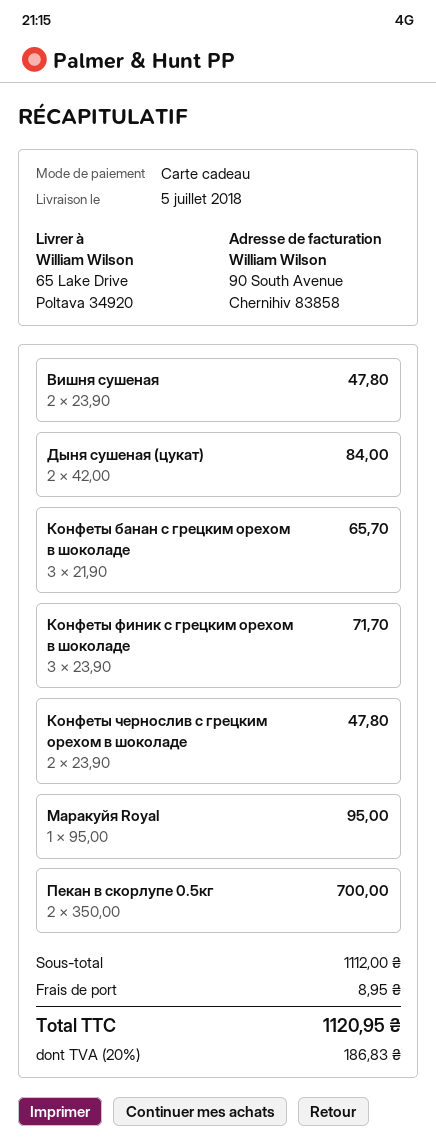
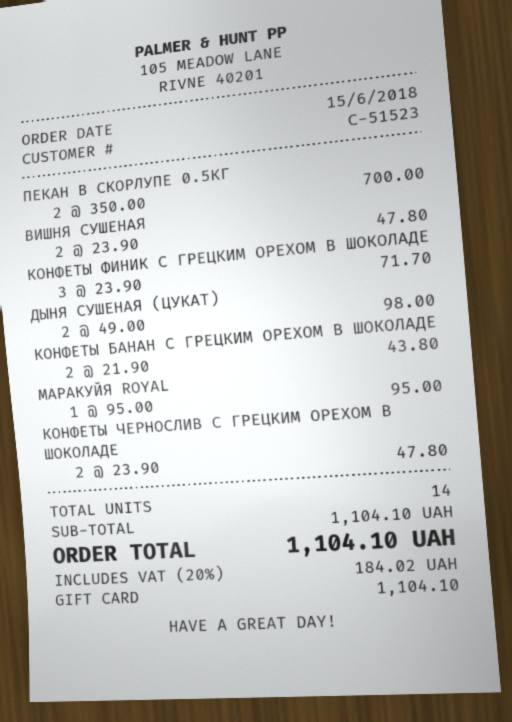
Дыня сушеная (цукат): 2 x 42.00 = 84.00 -> 2 x 49.00 = 98.00
Конфеты банан с грецким орехом в шоколаде: 3 x 21.90 = 65.70 -> 2 x 21.90 = 43.80
subtotal: 1112.00 -> 1104.10
shipping: 8.95 -> none
tax: 20% = 186.83 -> 20% = 184.02
total: 1120.95 -> 1104.10

